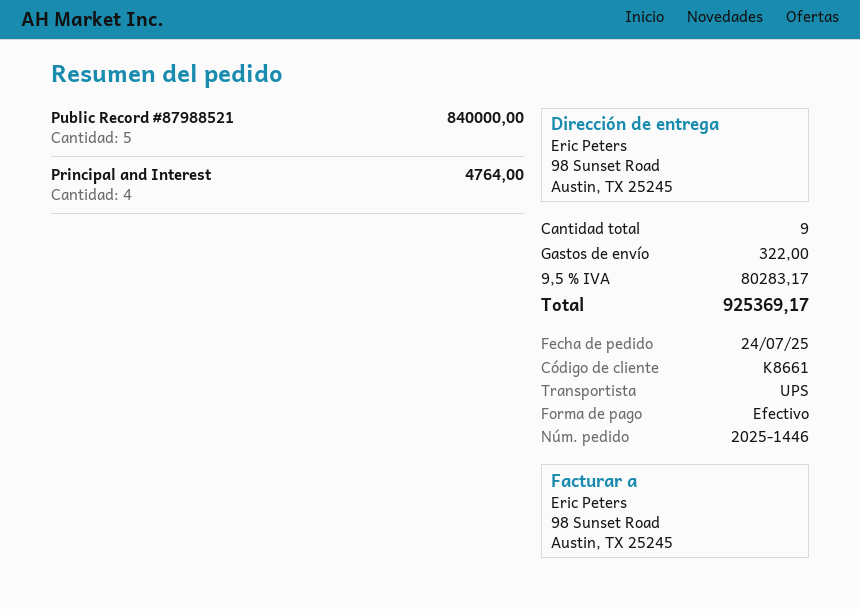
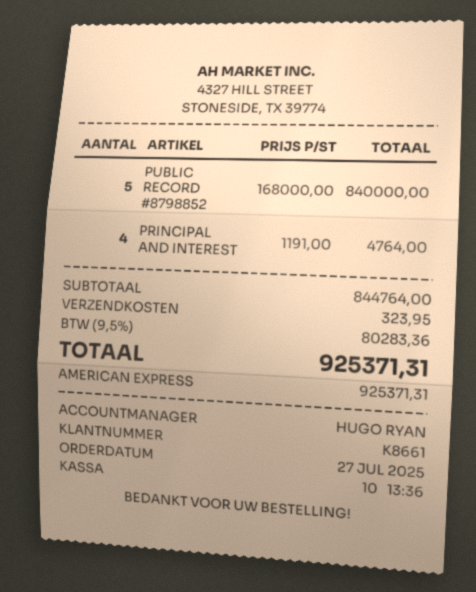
order date: 2025-07-24 -> 2025-07-27
payment method: cash -> American Express
shipping: 322.00 -> 323.95
tax: 9.5% = 80283.17 -> 9.5% = 80283.36
total: 925369.17 -> 925371.31

